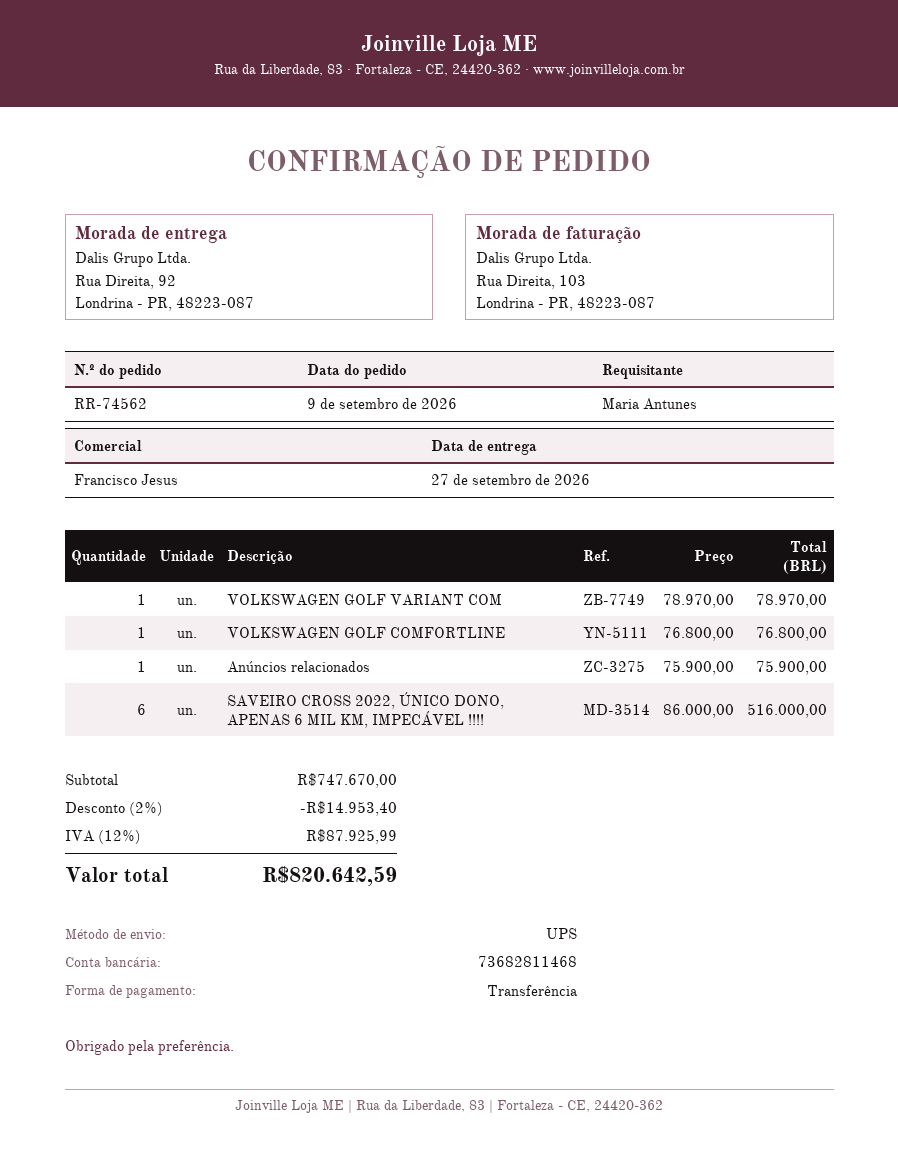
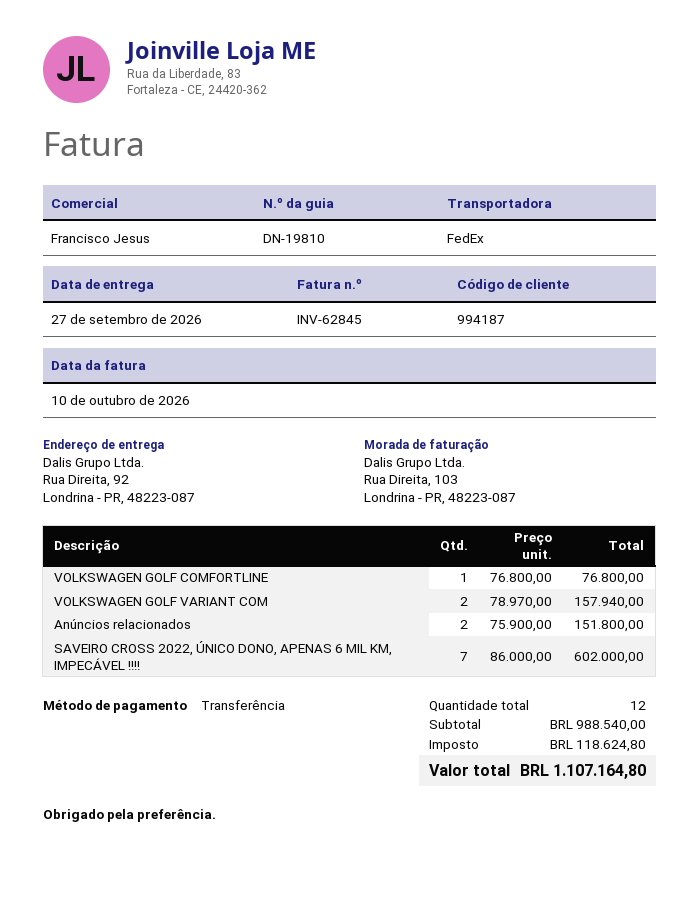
shipping method: UPS -> FedEx
VOLKSWAGEN GOLF VARIANT COM: 1 x 78970.00 = 78970.00 -> 2 x 78970.00 = 157940.00
Anúncios relacionados: 1 x 75900.00 = 75900.00 -> 2 x 75900.00 = 151800.00
SAVEIRO CROSS 2022, ÚNICO DONO, APENAS 6 MIL KM, IMPECÁVEL !!!!: 6 x 86000.00 = 516000.00 -> 7 x 86000.00 = 602000.00
subtotal: 747670.00 -> 988540.00
discount: 2% = 14953.40 -> none
tax: 87925.99 -> 118624.80
total: 820642.59 -> 1107164.80

